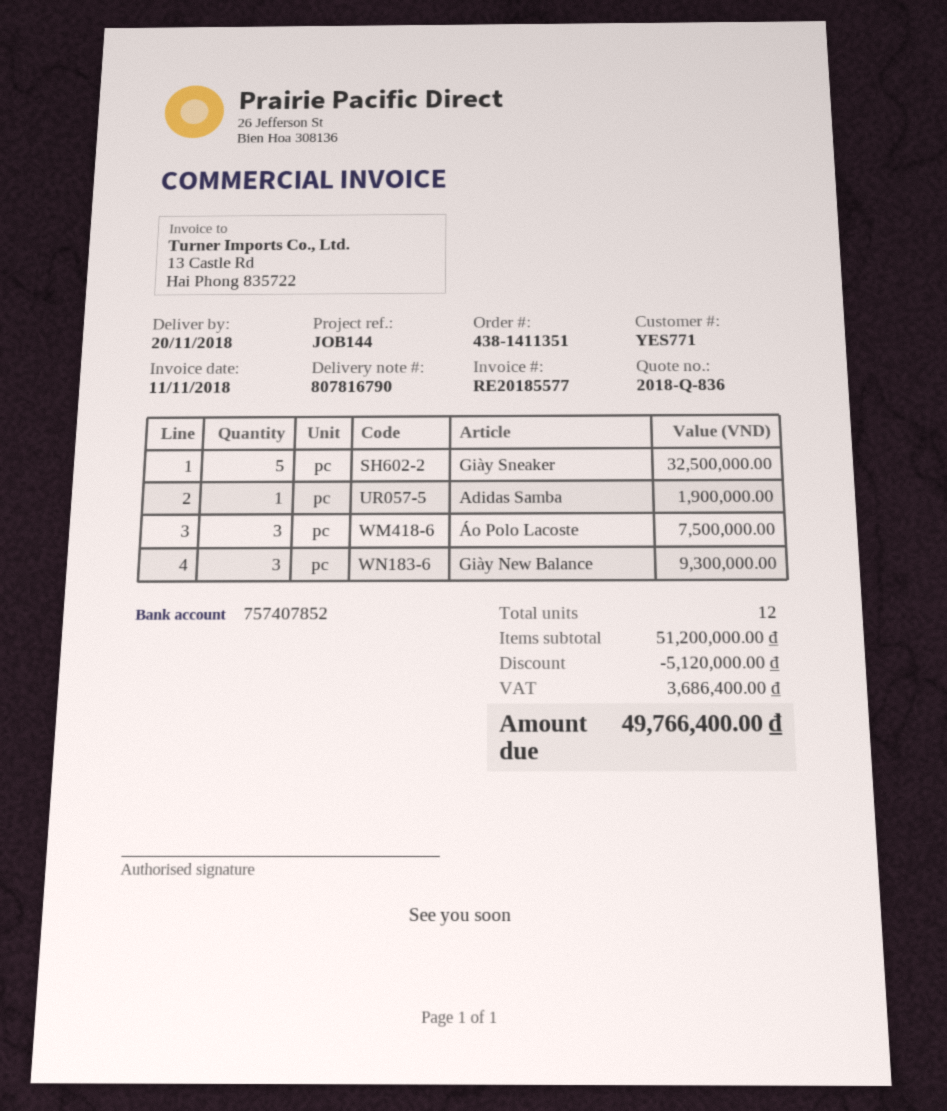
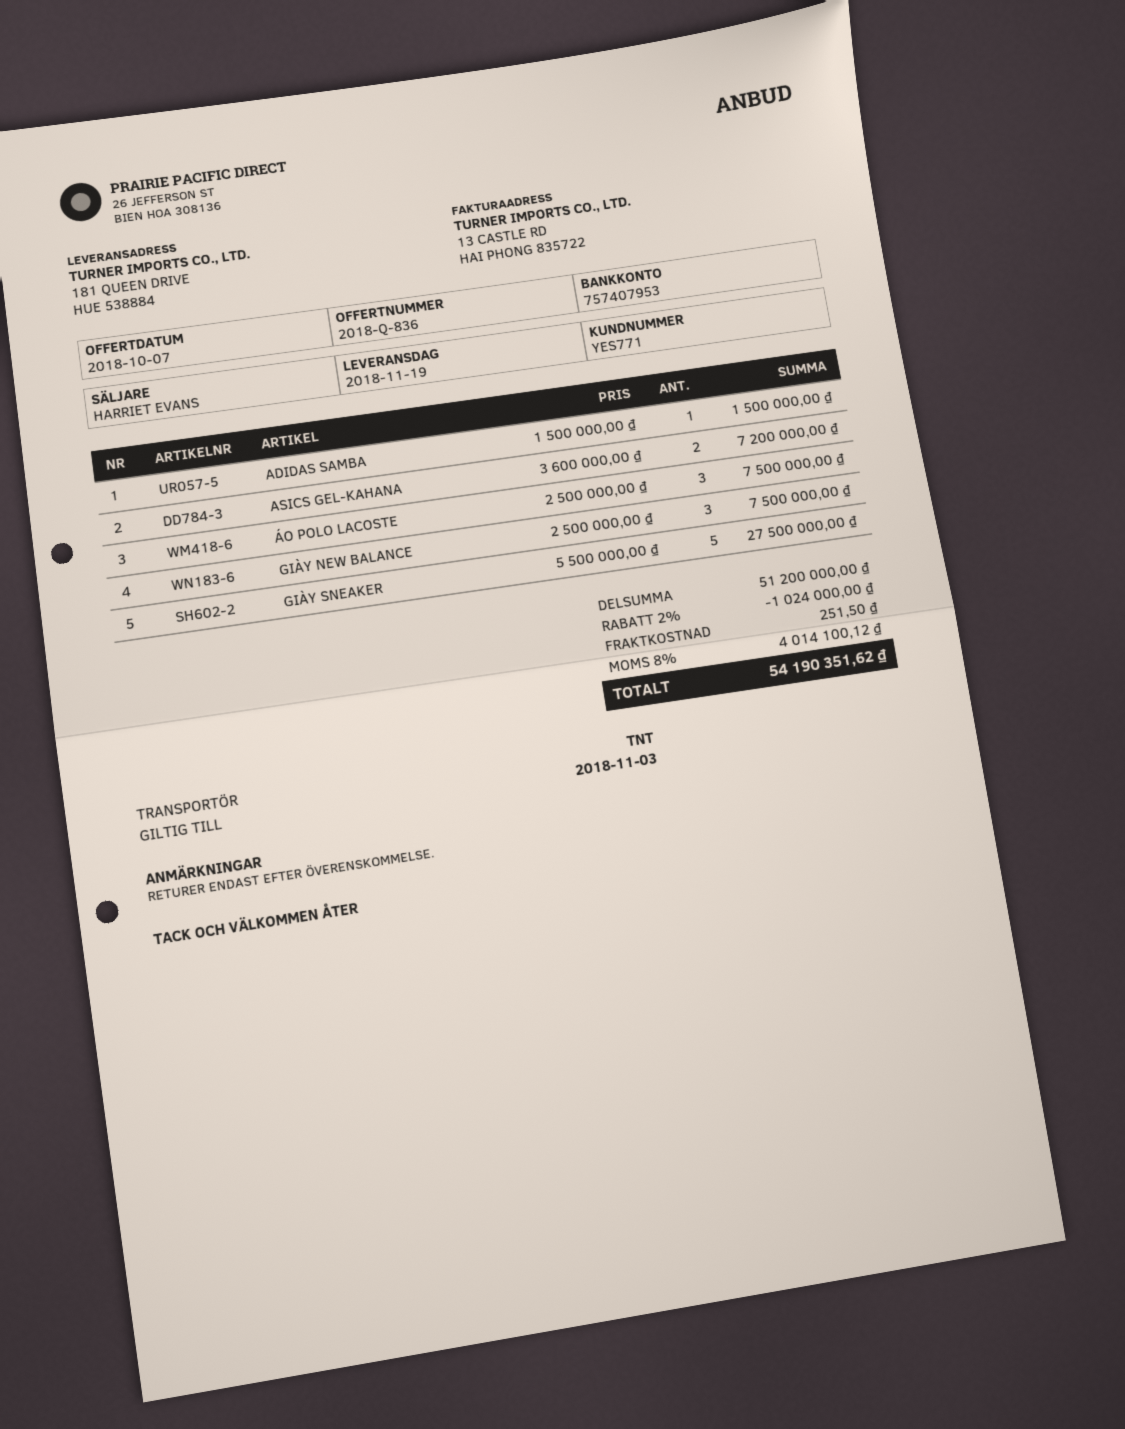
delivery date: 2018-11-20 -> 2018-11-19
bank account: 757407852 -> 757407953
Giày Sneaker: 5 for 32500000.00 -> 5 for 27500000.00
Adidas Samba: 1 for 1900000.00 -> 1 for 1500000.00
Giày New Balance: 3 for 9300000.00 -> 3 for 7500000.00
ASICS GEL-KAHANA: none -> 2 for 7200000.00
discount: 5120000.00 -> 1024000.00
shipping: none -> 251.50
tax: 3686400.00 -> 4014100.12
total: 49766400.00 -> 54190351.62

